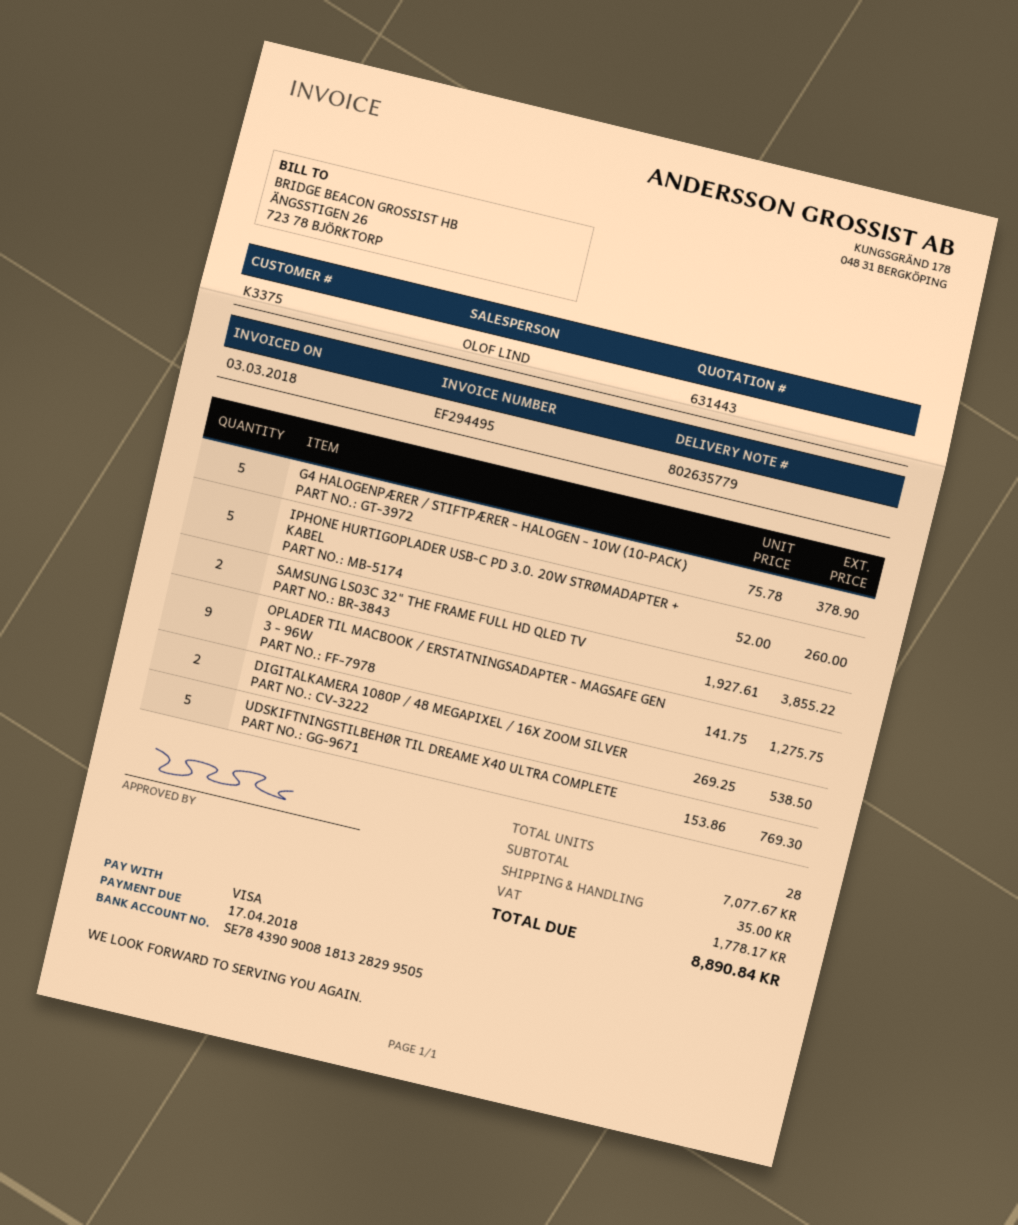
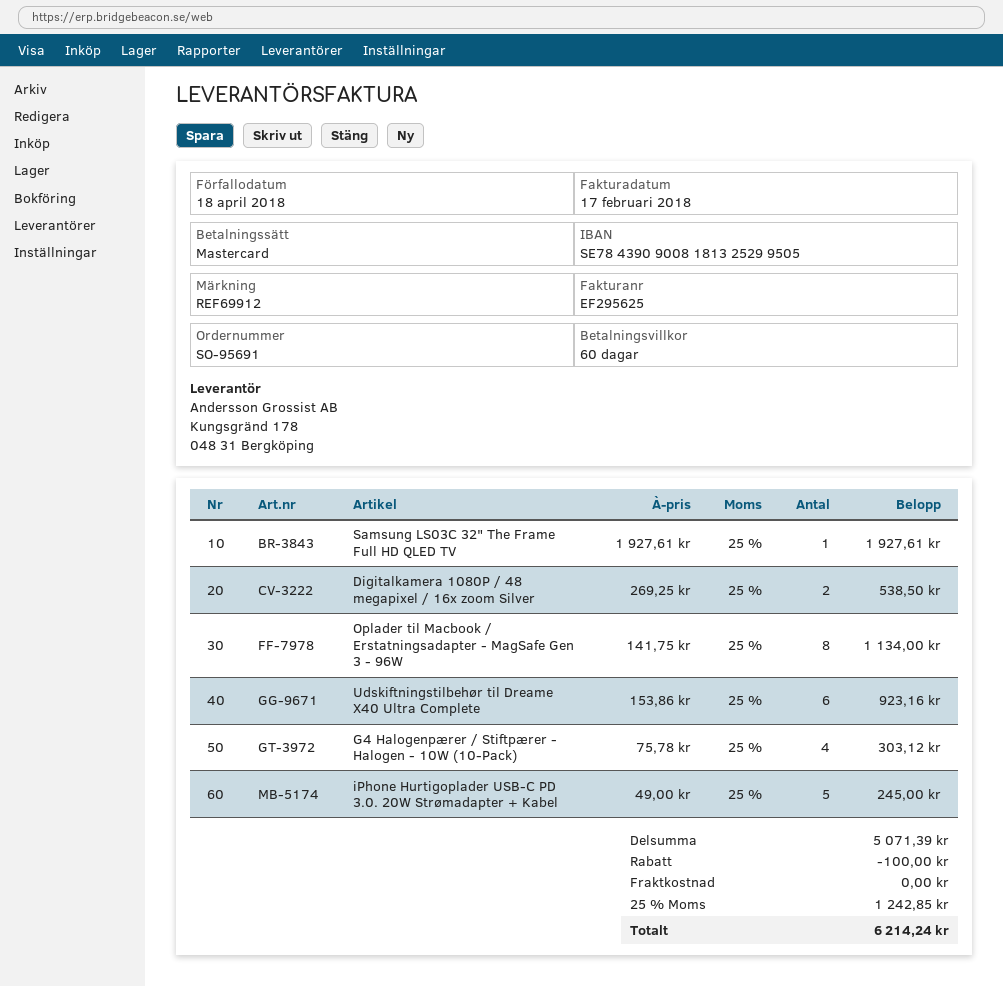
invoice number: EF294495 -> EF295625
invoice date: 2018-03-03 -> 2018-02-17
due date: 2018-04-17 -> 2018-04-18
payment method: Visa -> Mastercard
bank account: SE7843909008181328299505 -> SE7843909008181325299505
G4 HALOGENPÆRER / STIFTPÆRER - HALOGEN - 10W (10-PACK): 5 x 75.78 = 378.90 -> 4 x 75.78 = 303.12
IPHONE HURTIGOPLADER USB-C PD 3.0. 20W STRØMADAPTER + KABEL: 5 x 52.00 = 260.00 -> 5 x 49.00 = 245.00
SAMSUNG LS03C 32" THE FRAME FULL HD QLED TV: 2 x 1927.61 = 3855.22 -> 1 x 1927.61 = 1927.61
OPLADER TIL MACBOOK / ERSTATNINGSADAPTER - MAGSAFE GEN 3 - 96W: 9 x 141.75 = 1275.75 -> 8 x 141.75 = 1134.00
UDSKIFTNINGSTILBEHØR TIL DREAME X40 ULTRA COMPLETE: 5 x 153.86 = 769.30 -> 6 x 153.86 = 923.16
subtotal: 7077.67 -> 5071.39
discount: none -> 100.00
shipping: 35.00 -> 0.00
tax: 1778.17 -> 1242.85
total: 8890.84 -> 6214.24

